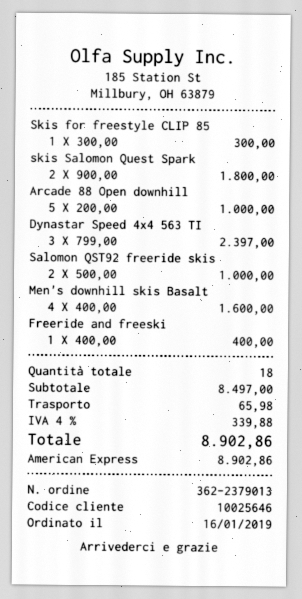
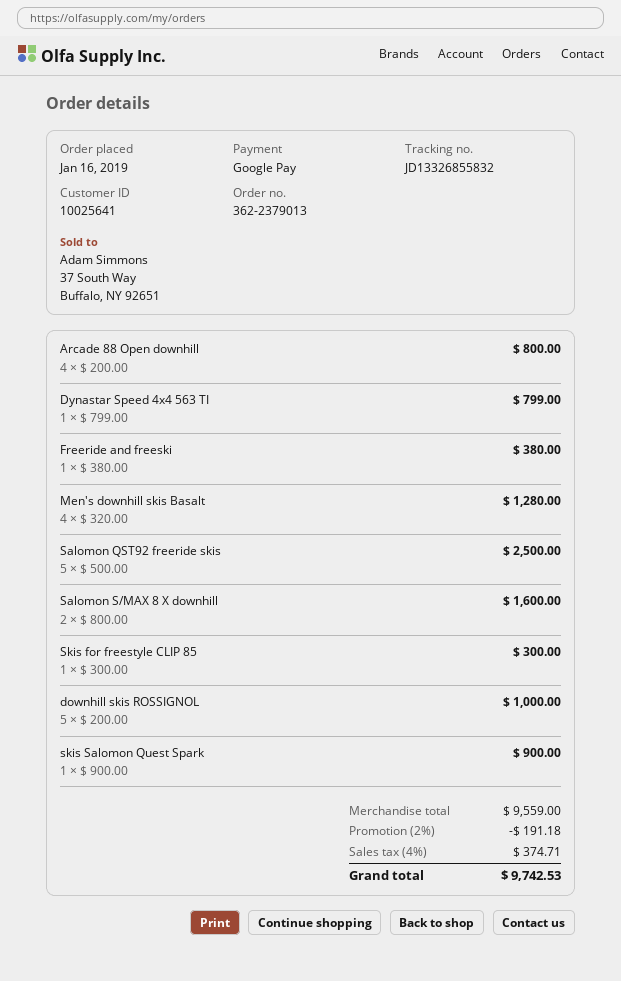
customer number: 10025646 -> 10025641
payment method: American Express -> Google Pay
skis Salomon Quest Spark: 2 x 900.00 = 1800.00 -> 1 x 900.00 = 900.00
Arcade 88 Open downhill: 5 x 200.00 = 1000.00 -> 4 x 200.00 = 800.00
Dynastar Speed 4x4 563 TI: 3 x 799.00 = 2397.00 -> 1 x 799.00 = 799.00
Salomon QST92 freeride skis: 2 x 500.00 = 1000.00 -> 5 x 500.00 = 2500.00
Men's downhill skis Basalt: 4 x 400.00 = 1600.00 -> 4 x 320.00 = 1280.00
Freeride and freeski: 1 x 400.00 = 400.00 -> 1 x 380.00 = 380.00
Salomon S/MAX 8 X downhill: none -> 2 x 800.00 = 1600.00
downhill skis ROSSIGNOL: none -> 5 x 200.00 = 1000.00
subtotal: 8497.00 -> 9559.00
discount: none -> 2% = 191.18
shipping: 65.98 -> none
tax: 4% = 339.88 -> 4% = 374.71
total: 8902.86 -> 9742.53

